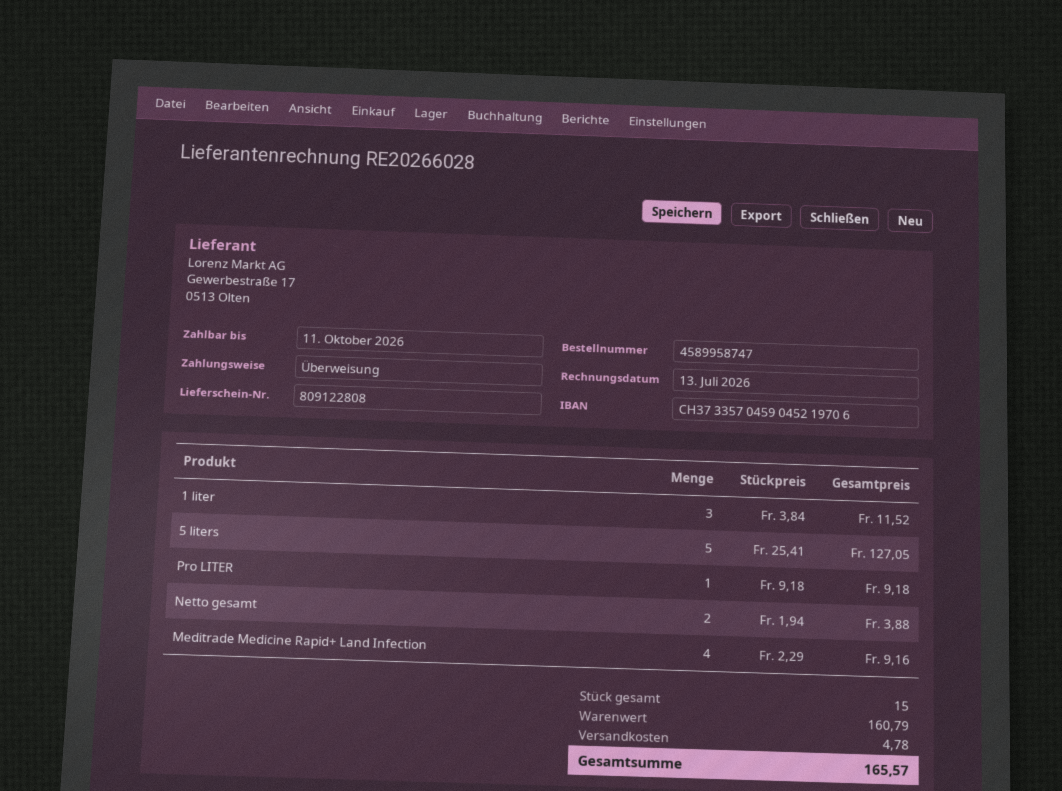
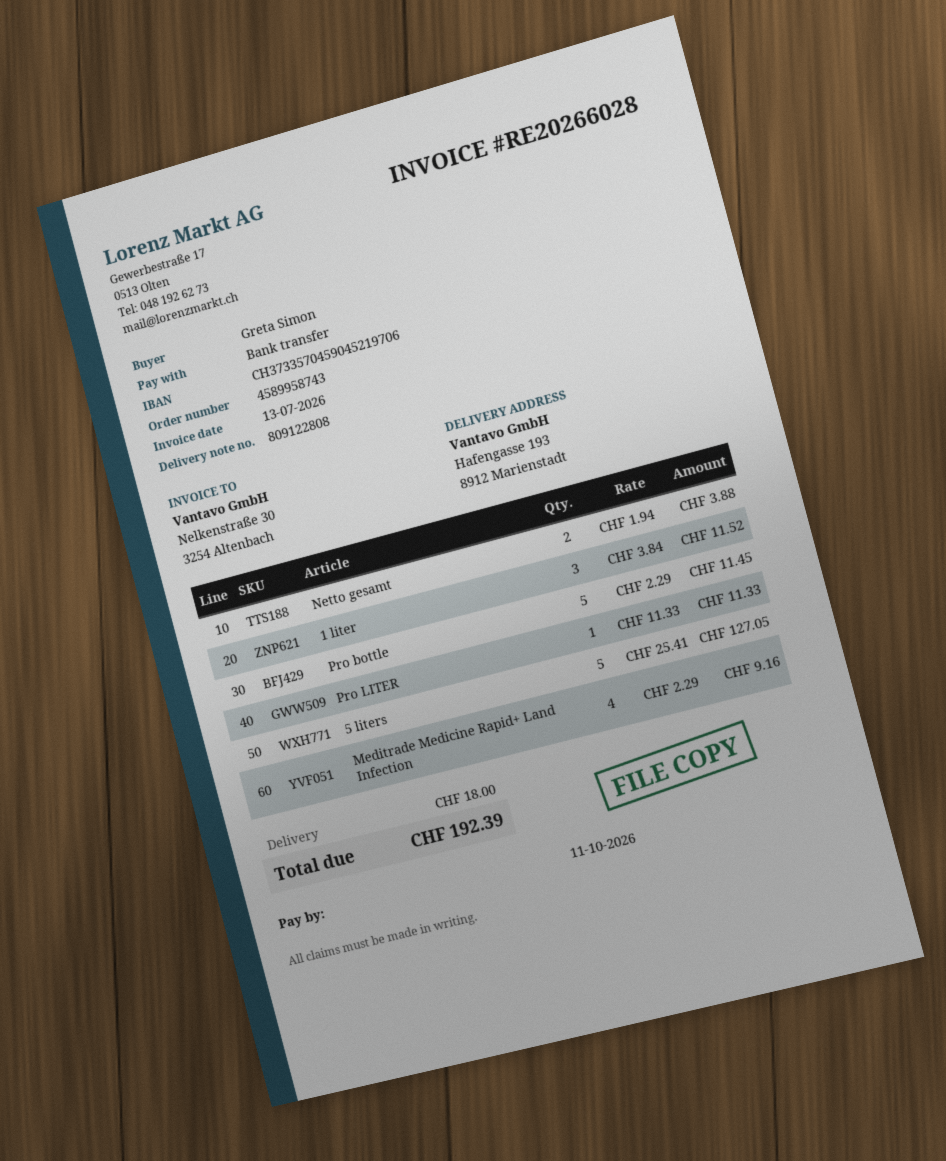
order number: 4589958747 -> 4589958743
Pro LITER: 1 x 9.18 = 9.18 -> 1 x 11.33 = 11.33
Pro bottle: none -> 5 x 2.29 = 11.45
shipping: 4.78 -> 18.00
total: 165.57 -> 192.39

